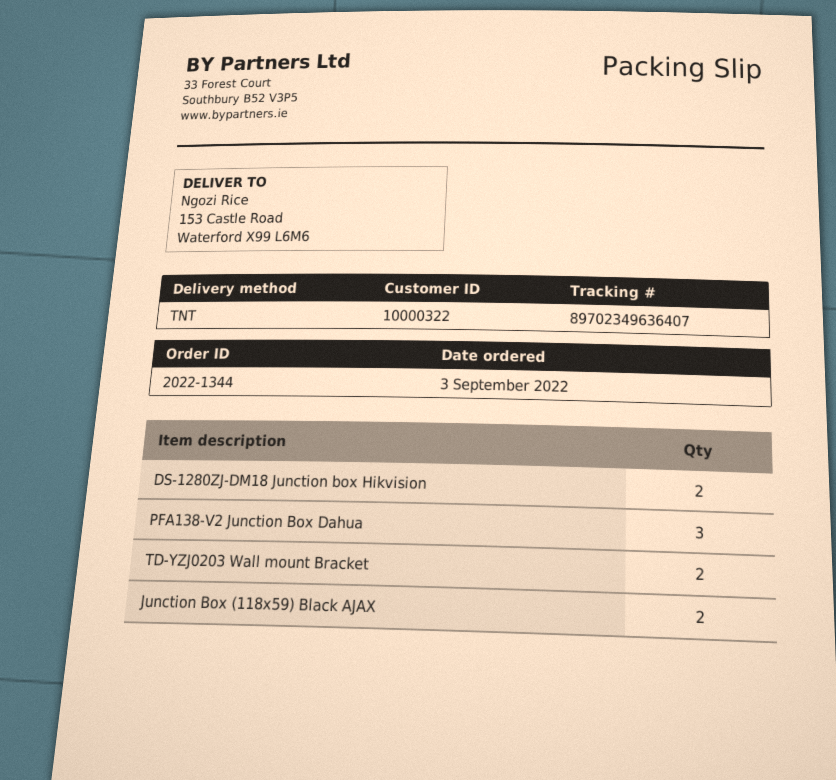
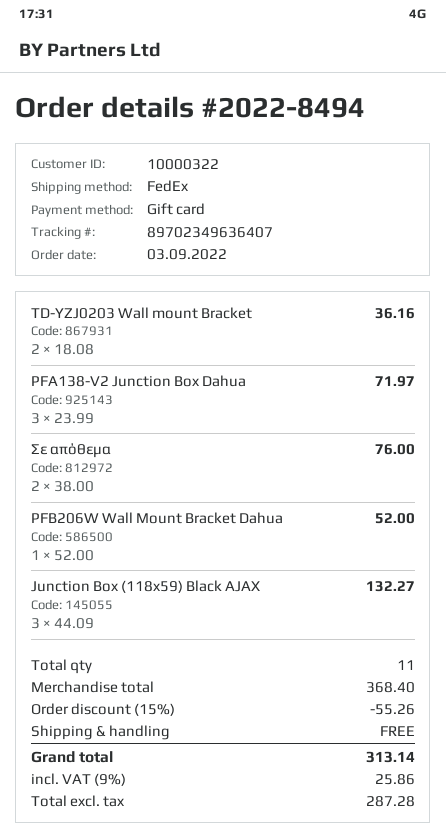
order number: 2022-1344 -> 2022-8494
shipping method: TNT -> FedEx
DS-1280ZJ-DM18 Junction box Hikvision: 2 -> none
Junction Box (118x59) Black AJAX: 2 -> 3
Σε απόθεμα: none -> 2
PFB206W Wall Mount Bracket Dahua: none -> 1

